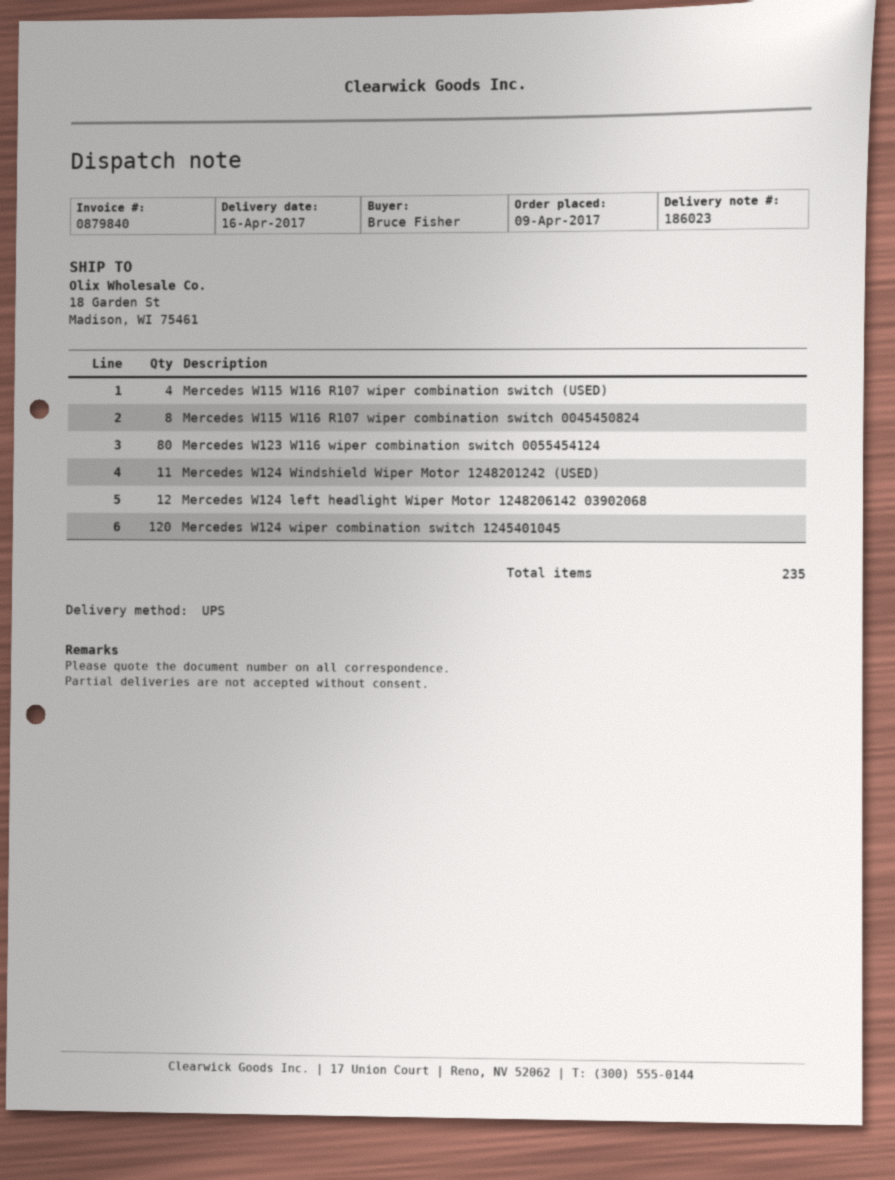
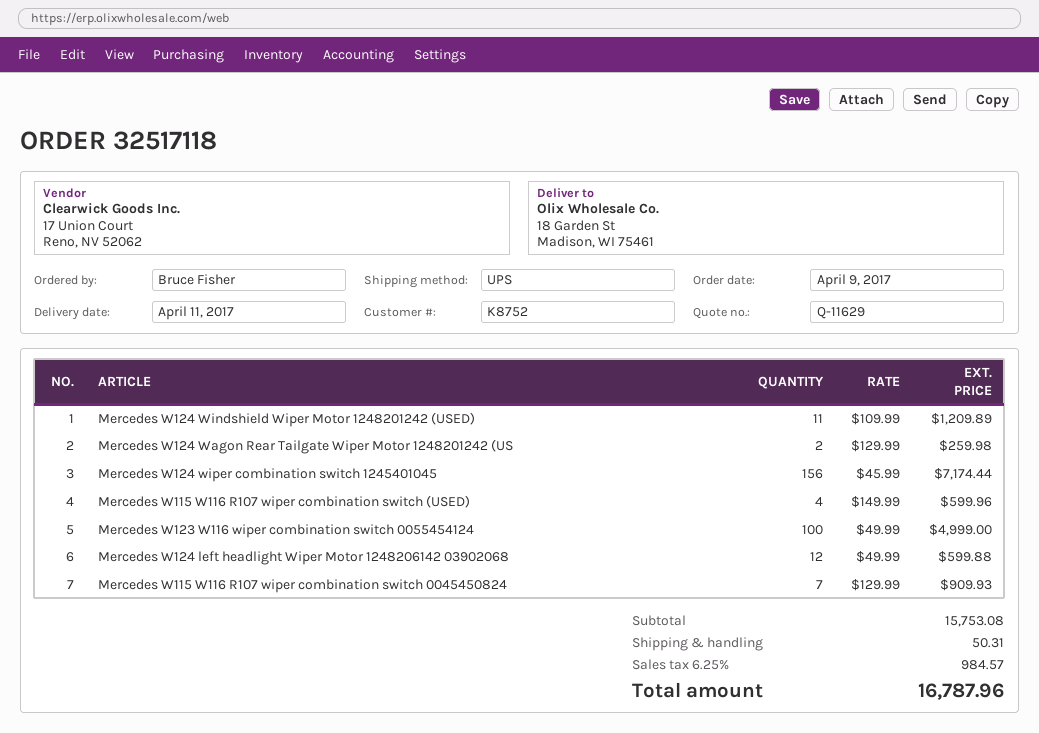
delivery date: 2017-04-16 -> 2017-04-11
Mercedes W115 W116 R107 wiper combination switch 0045450824: 8 -> 7
Mercedes W123 W116 wiper combination switch 0055454124: 80 -> 100
Mercedes W124 wiper combination switch 1245401045: 120 -> 156
Mercedes W124 Wagon Rear Tailgate Wiper Motor 1248201242 (US: none -> 2

